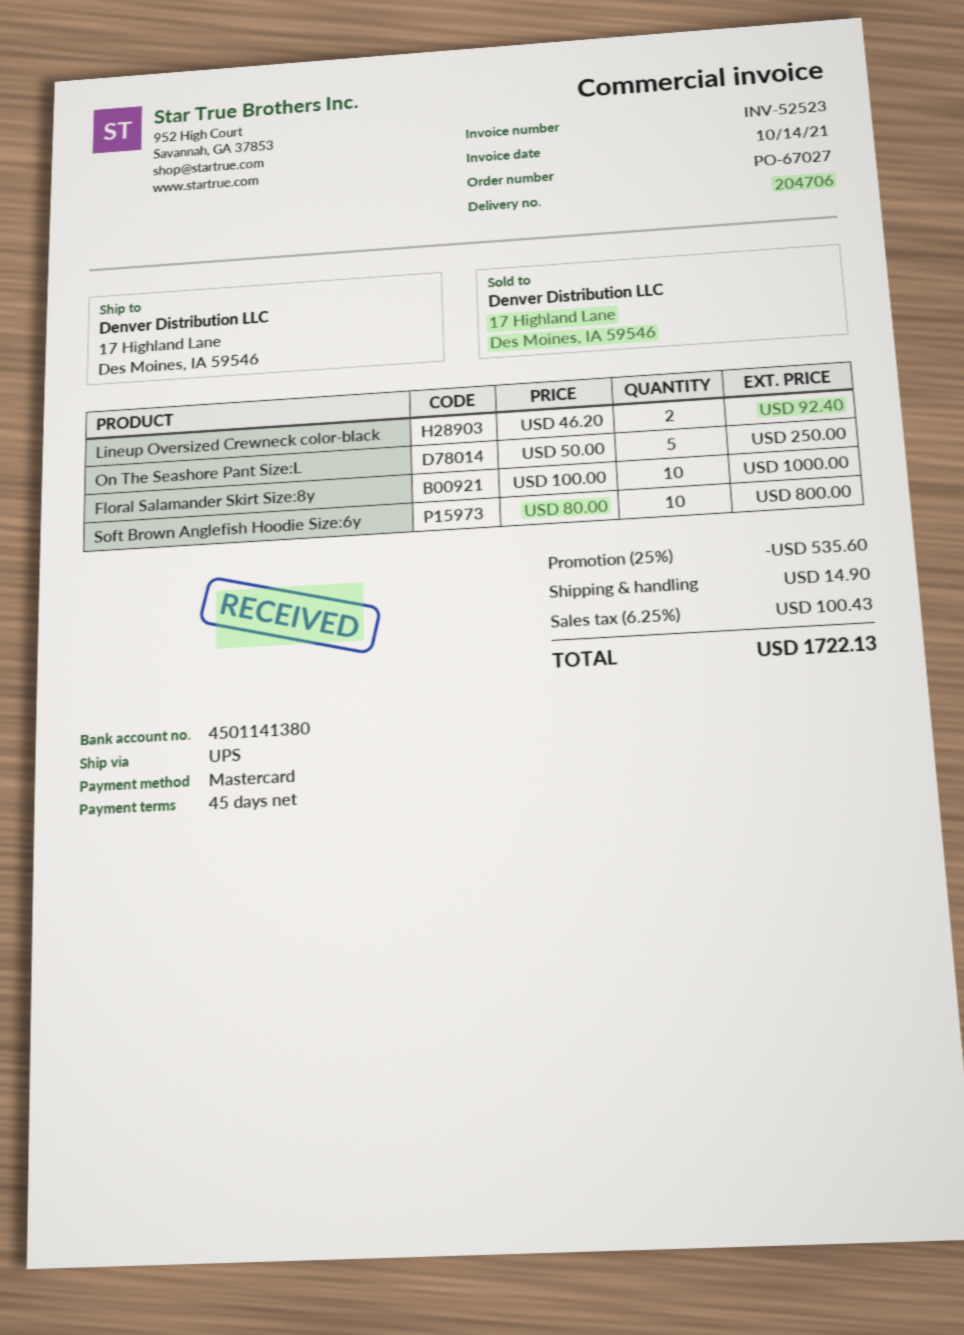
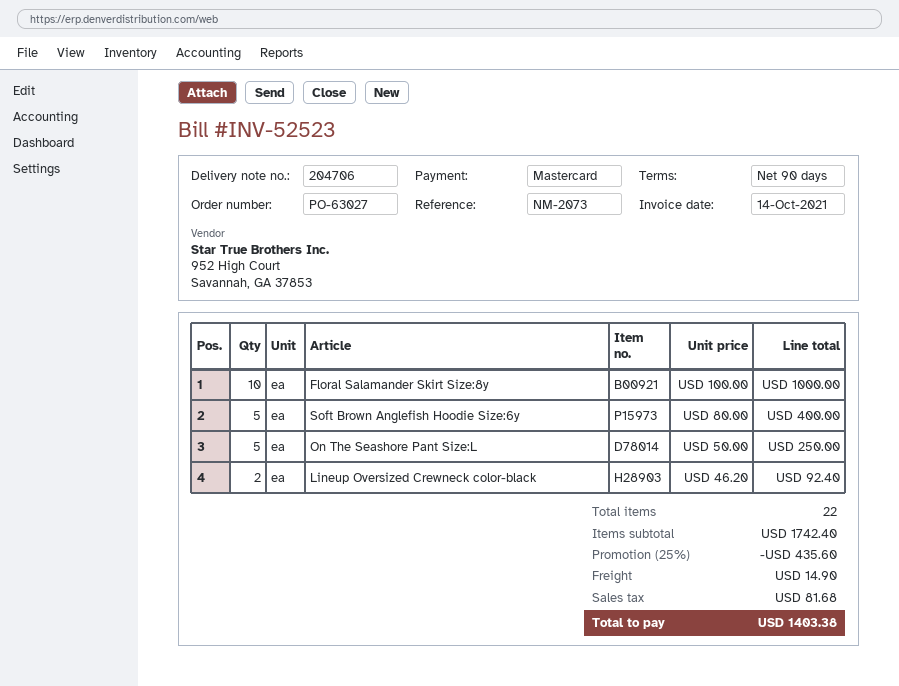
order number: PO-67027 -> PO-63027
payment terms: 45 days -> 90 days
Soft Brown Anglefish Hoodie Size:6y: 10 x 80.00 = 800.00 -> 5 x 80.00 = 400.00
discount: 25% = 535.60 -> 25% = 435.60
tax: 100.43 -> 81.68
total: 1722.13 -> 1403.38

